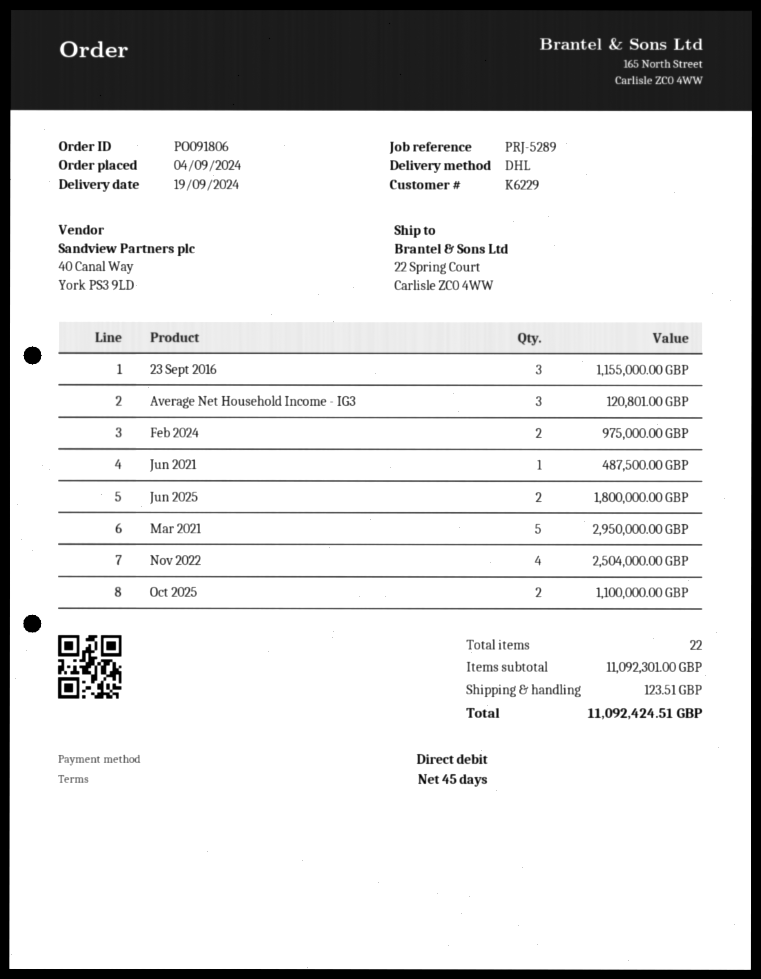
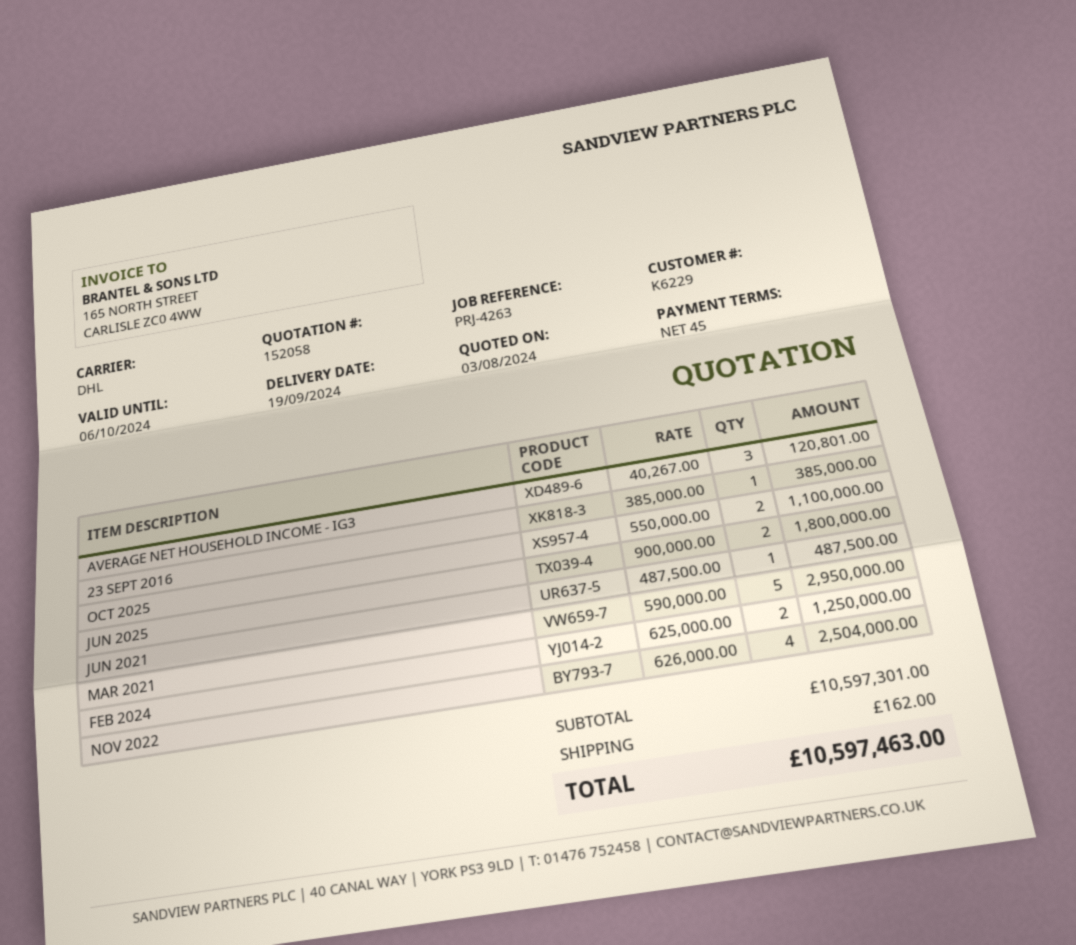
reference: PRJ-5289 -> PRJ-4263
23 Sept 2016: 3 for 1155000.00 -> 1 for 385000.00
Feb 2024: 2 for 975000.00 -> 2 for 1250000.00
subtotal: 11092301.00 -> 10597301.00
shipping: 123.51 -> 162.00
total: 11092424.51 -> 10597463.00

